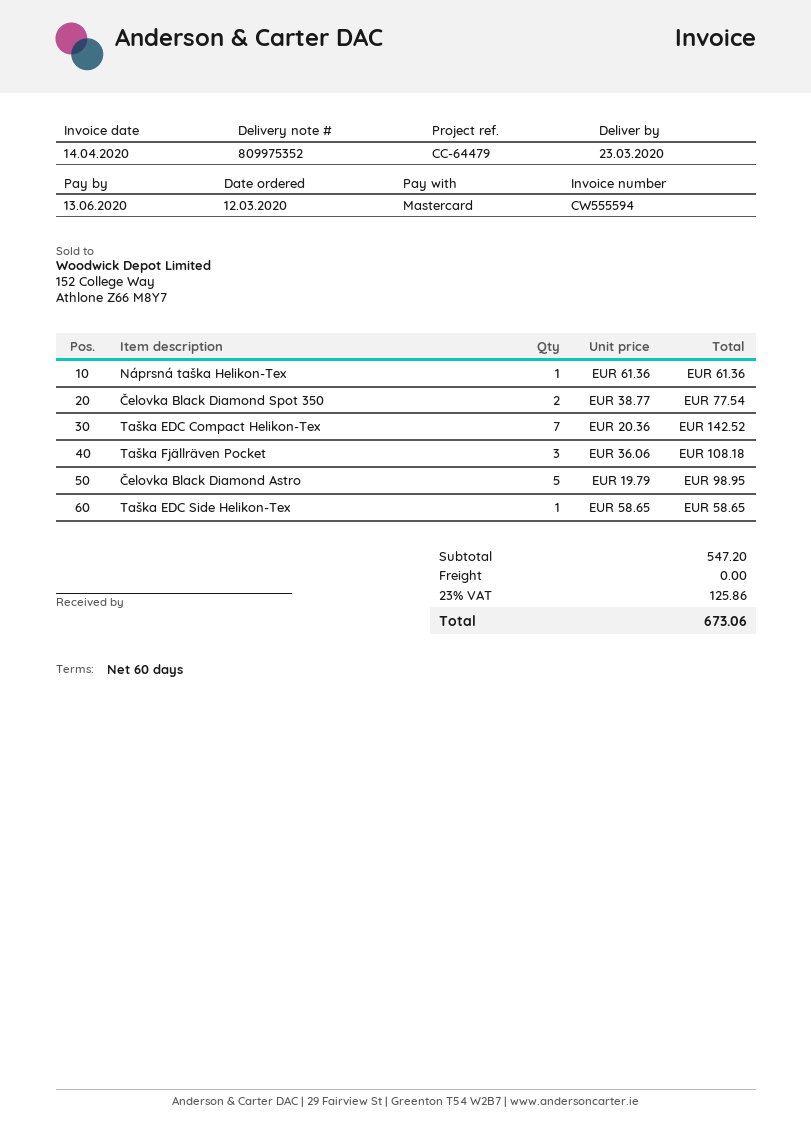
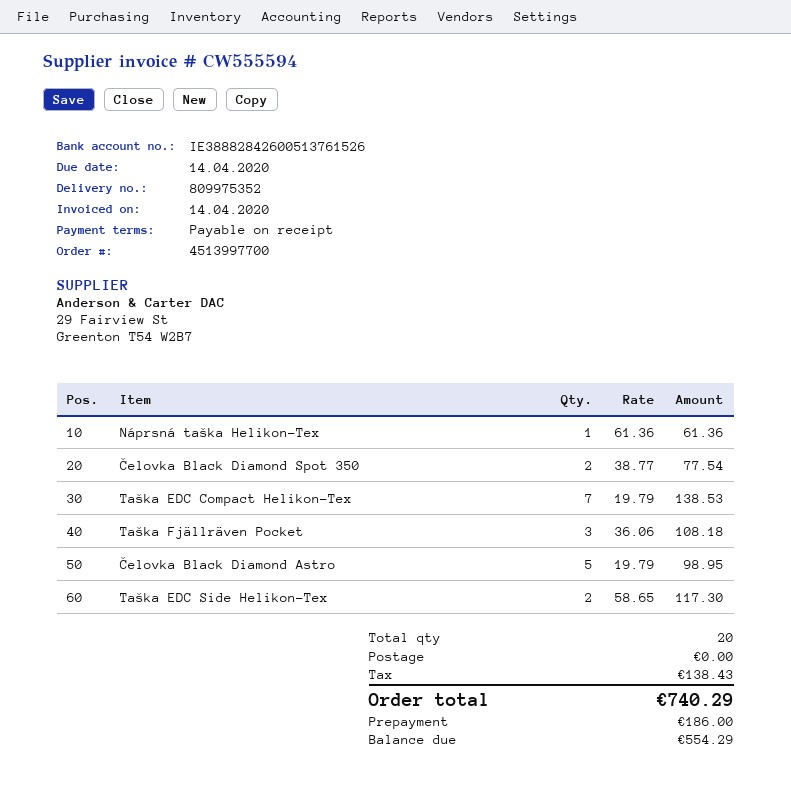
payment terms: 60 days -> on receipt
due date: 2020-06-13 -> 2020-04-14
Taška EDC Compact Helikon-Tex: 7 x 20.36 = 142.52 -> 7 x 19.79 = 138.53
Taška EDC Side Helikon-Tex: 1 x 58.65 = 58.65 -> 2 x 58.65 = 117.30
tax: 125.86 -> 138.43
total: 673.06 -> 740.29

